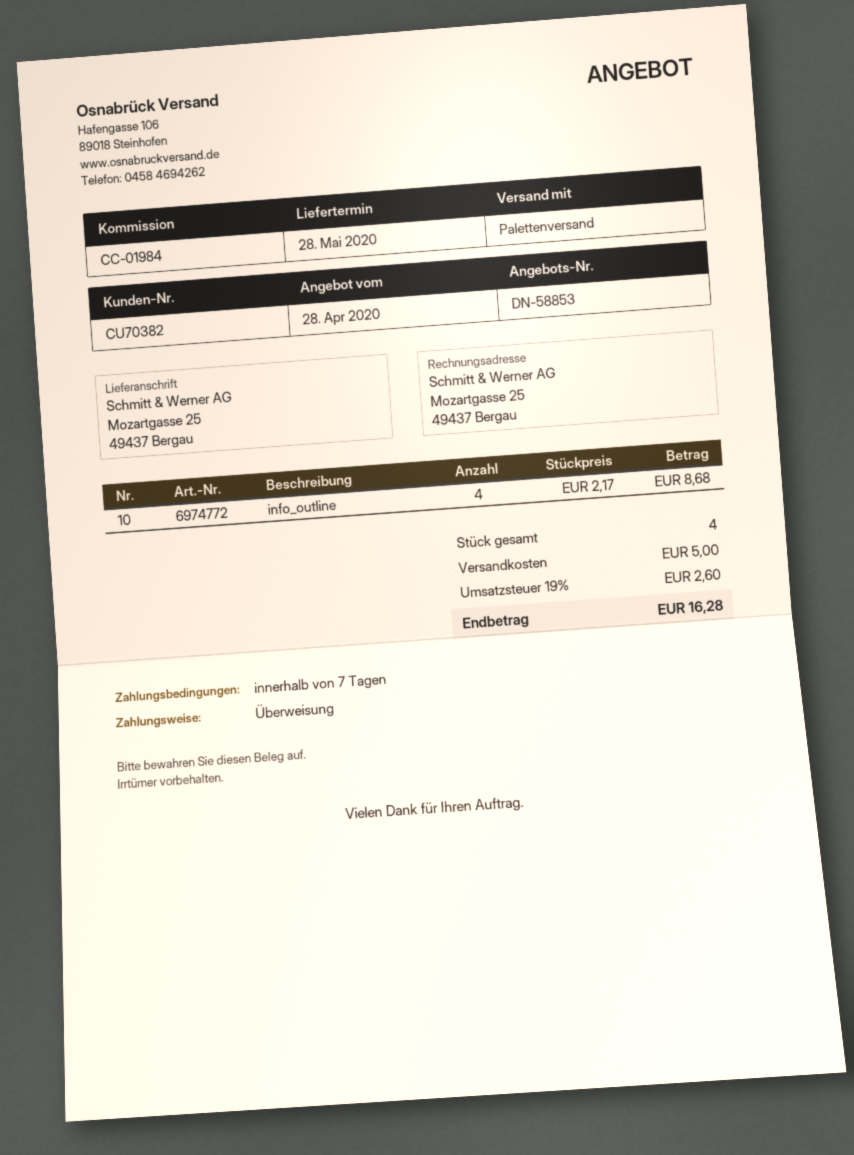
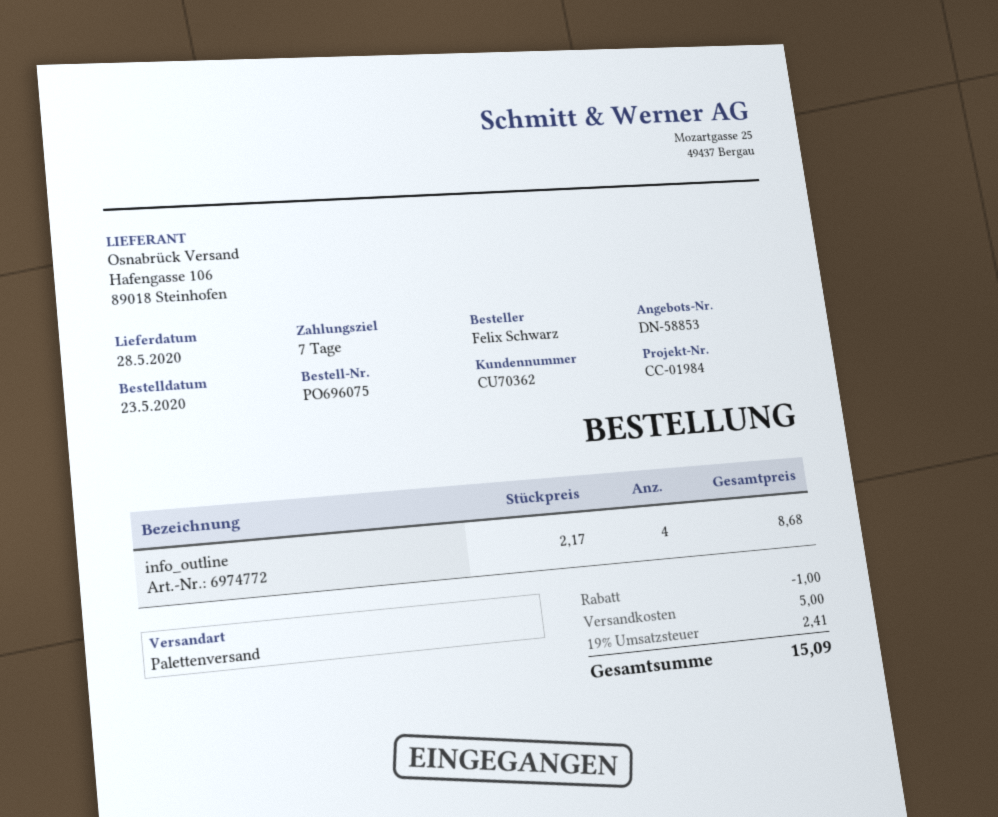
customer number: CU70382 -> CU70362
discount: none -> 1.00
tax: 19% = 2.60 -> 19% = 2.41
total: 16.28 -> 15.09

